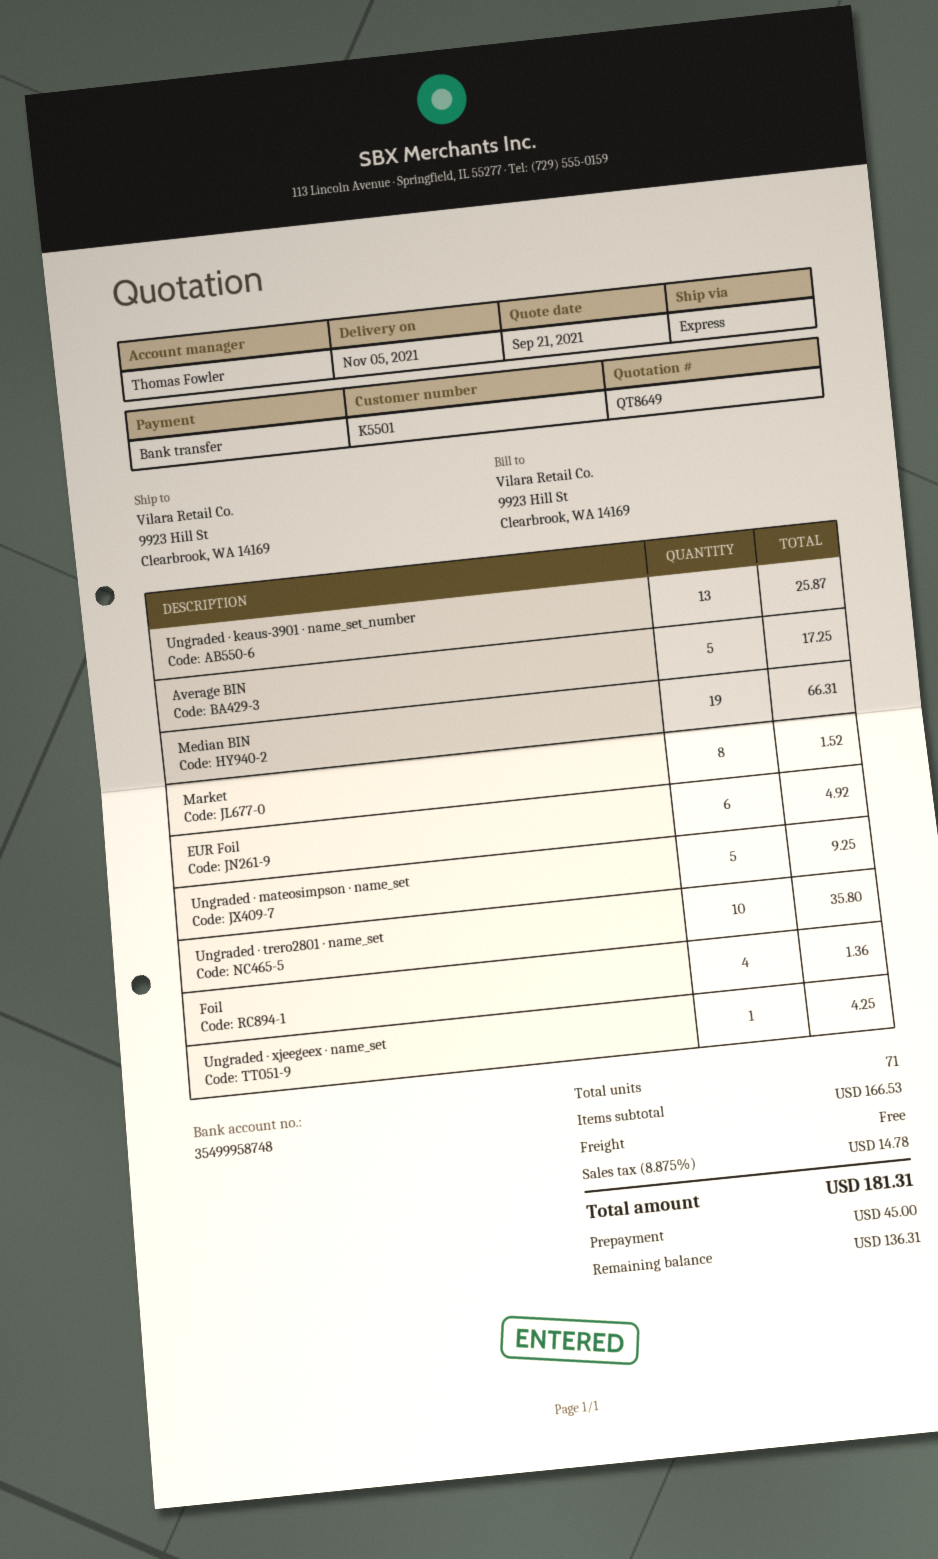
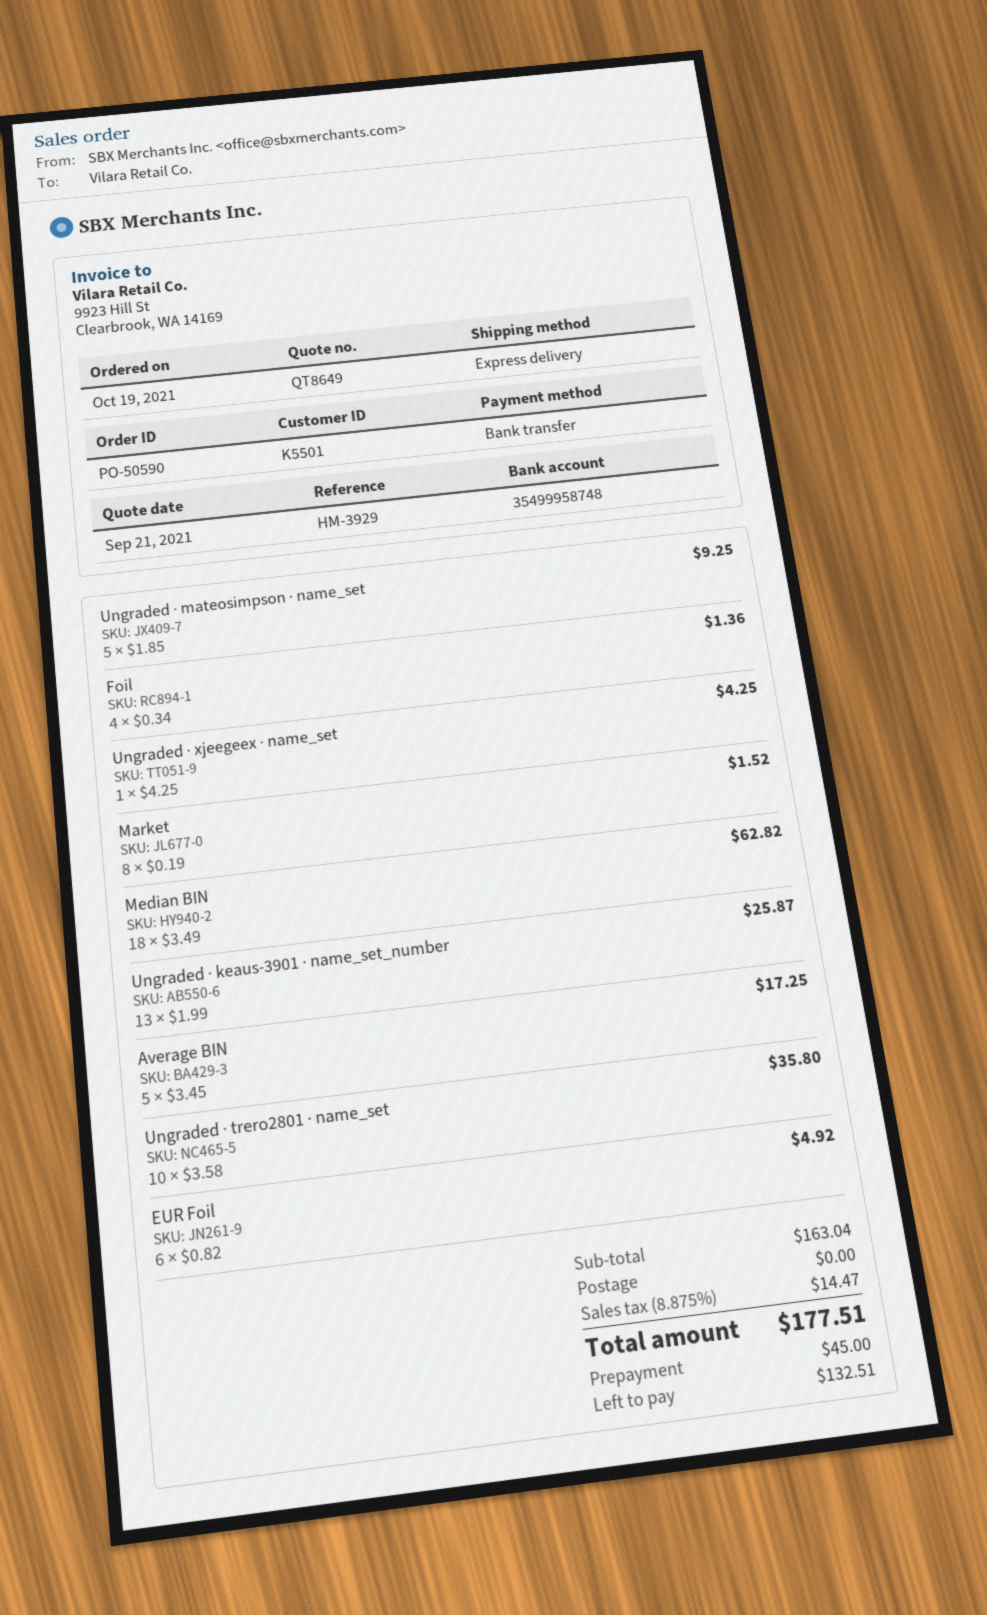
Median BIN: 19 for 66.31 -> 18 for 62.82
subtotal: 166.53 -> 163.04
tax: 8.875% = 14.78 -> 8.875% = 14.47
total: 181.31 -> 177.51
balance: 136.31 -> 132.51

